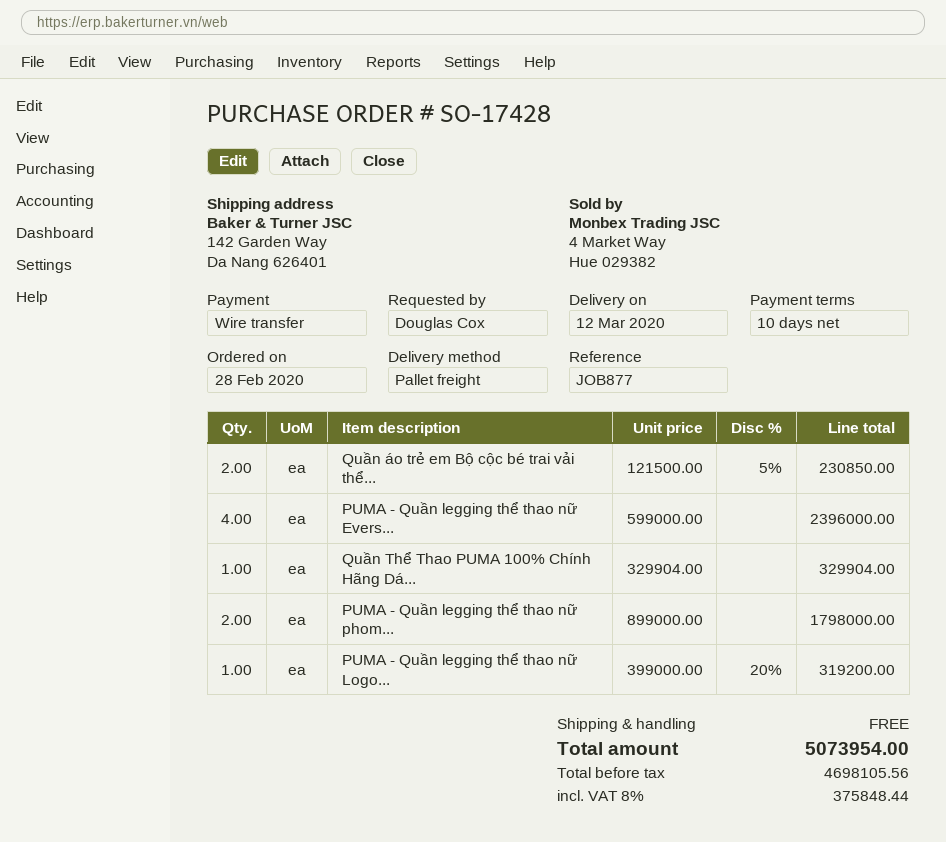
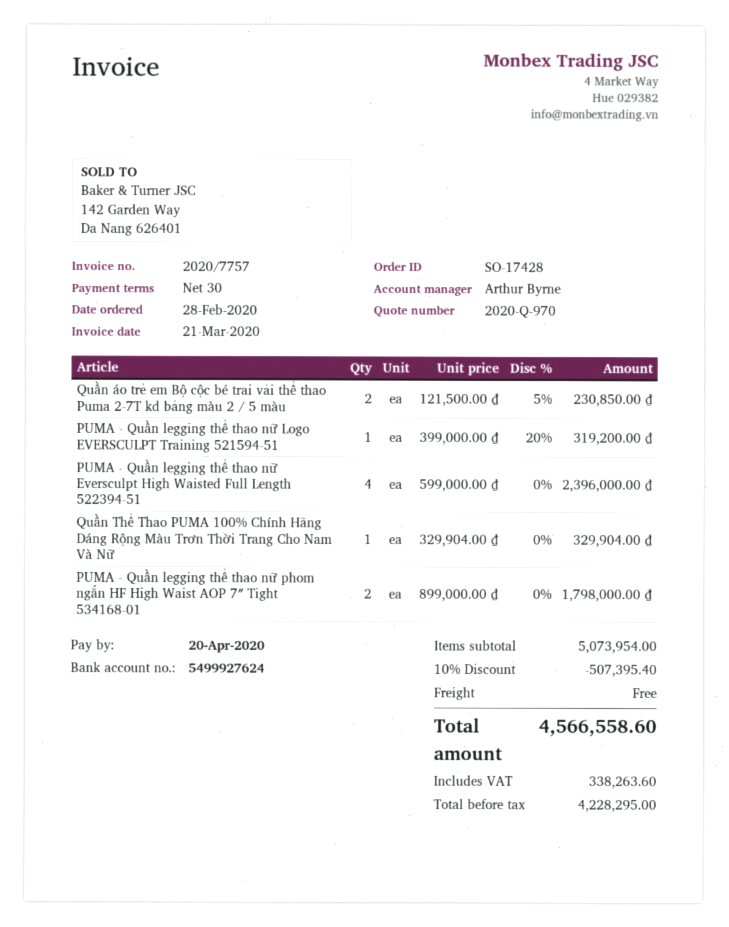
payment terms: 10 days -> 30 days
discount: none -> 10% = 507395.40
net: 4698105.56 -> 4228295.00
tax: 375848.44 -> 338263.60
total: 5073954.00 -> 4566558.60

